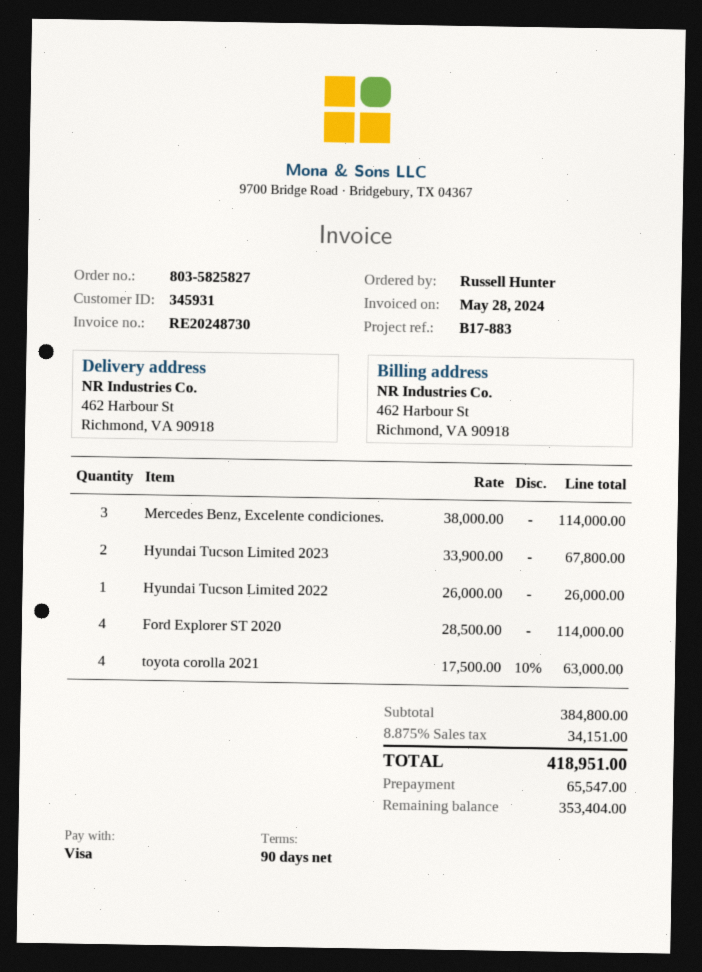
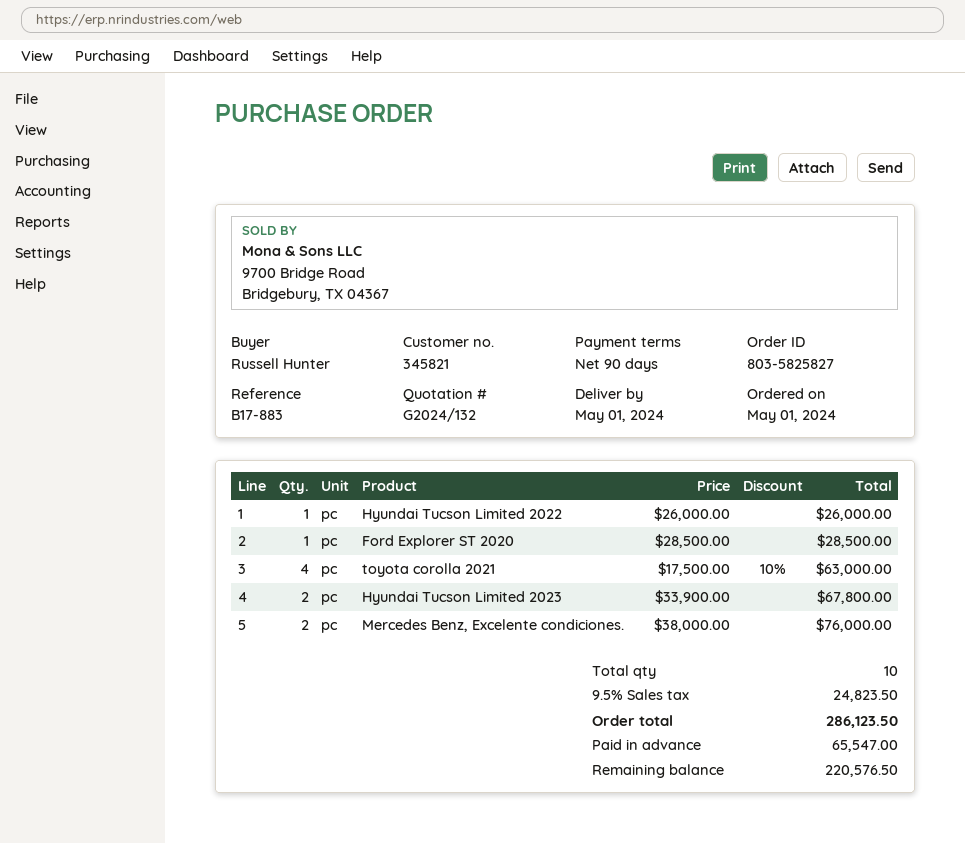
customer number: 345931 -> 345821
Mercedes Benz, Excelente condiciones.: 3 x 38000.00 = 114000.00 -> 2 x 38000.00 = 76000.00
Ford Explorer ST 2020: 4 x 28500.00 = 114000.00 -> 1 x 28500.00 = 28500.00
tax: 8.875% = 34151.00 -> 9.5% = 24823.50
total: 418951.00 -> 286123.50
balance: 353404.00 -> 220576.50

